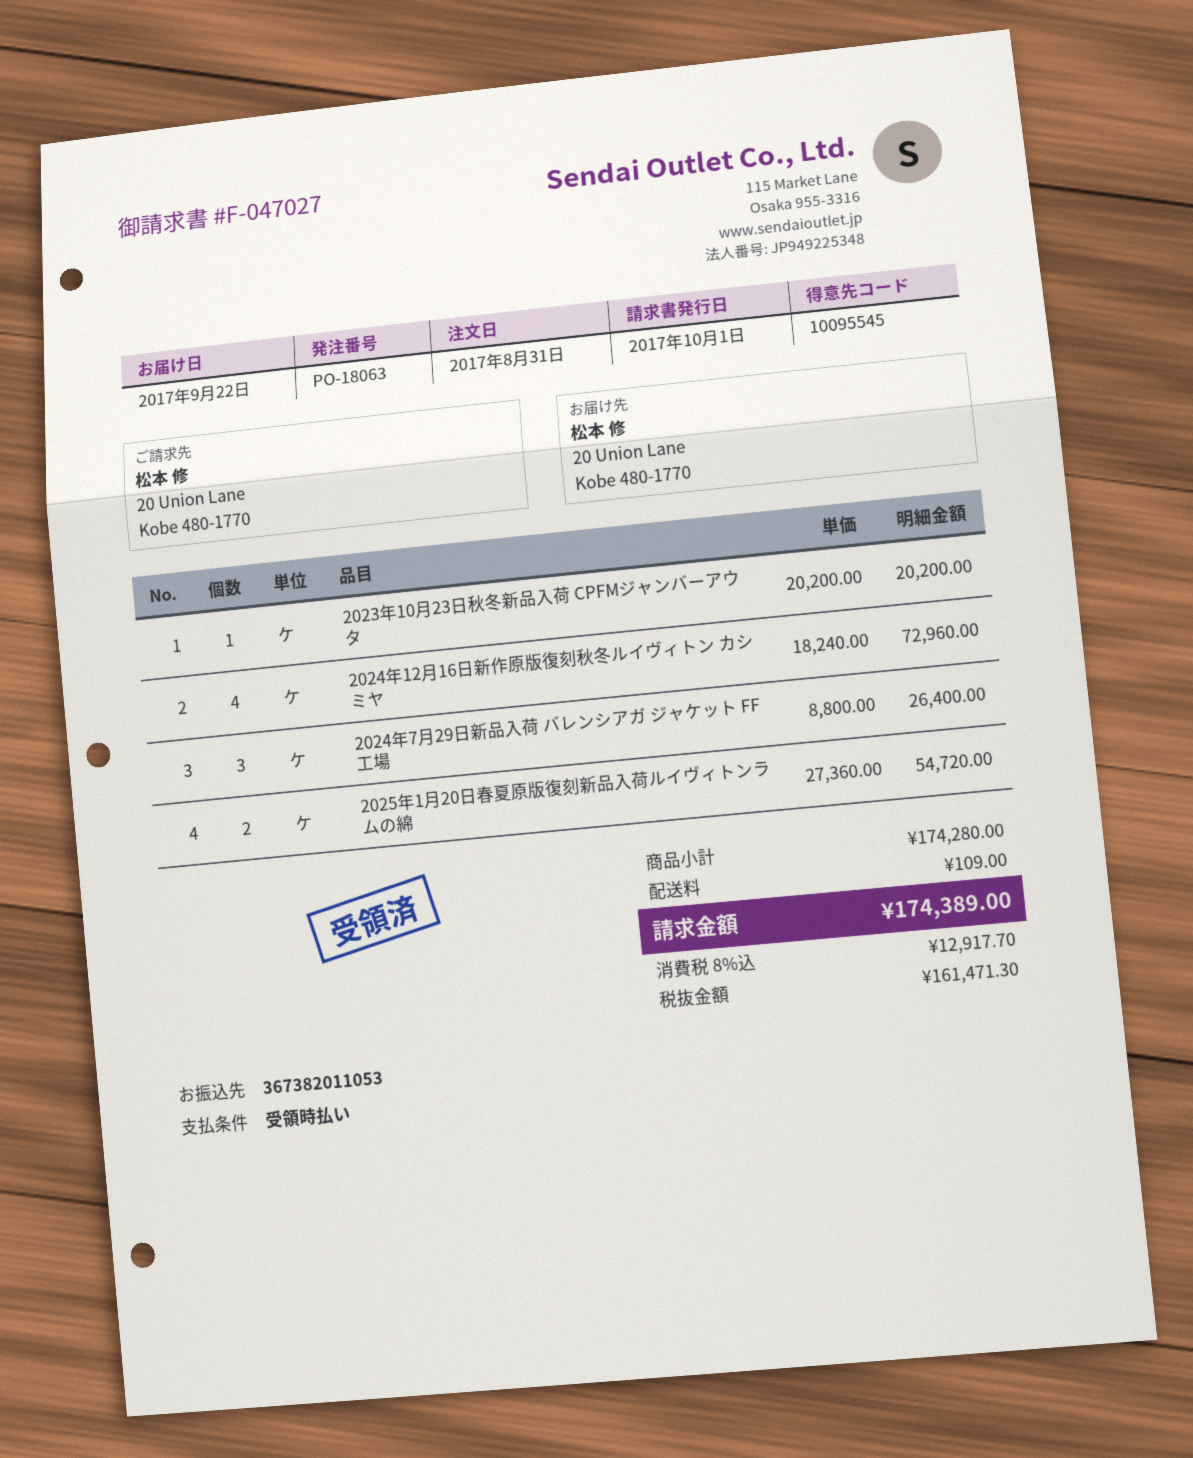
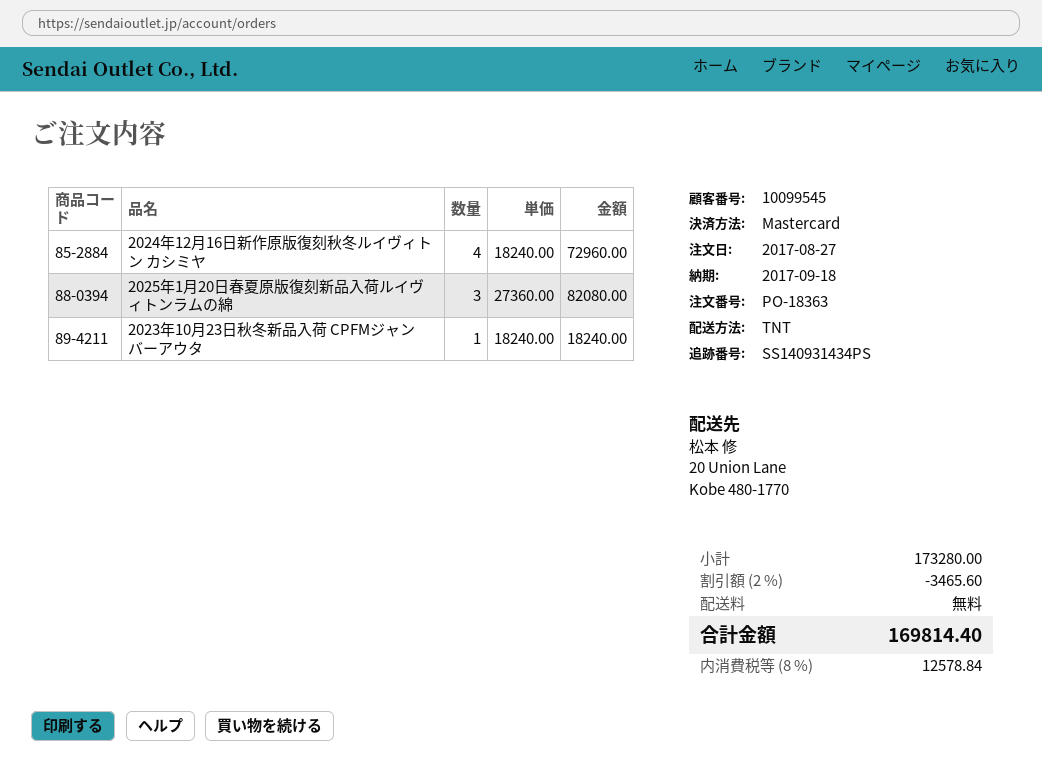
order number: PO-18063 -> PO-18363
order date: 2017-08-31 -> 2017-08-27
delivery date: 2017-09-22 -> 2017-09-18
customer number: 10095545 -> 10099545
2023年10月23日秋冬新品入荷 CPFMジャンバーアウタ: 1 x 20200.00 = 20200.00 -> 1 x 18240.00 = 18240.00
2024年7月29日新品入荷 バレンシアガ ジャケット FF工場: 3 x 8800.00 = 26400.00 -> none
2025年1月20日春夏原版復刻新品入荷ルイヴィトンラムの綿: 2 x 27360.00 = 54720.00 -> 3 x 27360.00 = 82080.00
subtotal: 174280.00 -> 173280.00
discount: none -> 2% = 3465.60
shipping: 109.00 -> 0.00
tax: 8% = 12917.70 -> 8% = 12578.84
total: 174389.00 -> 169814.40

